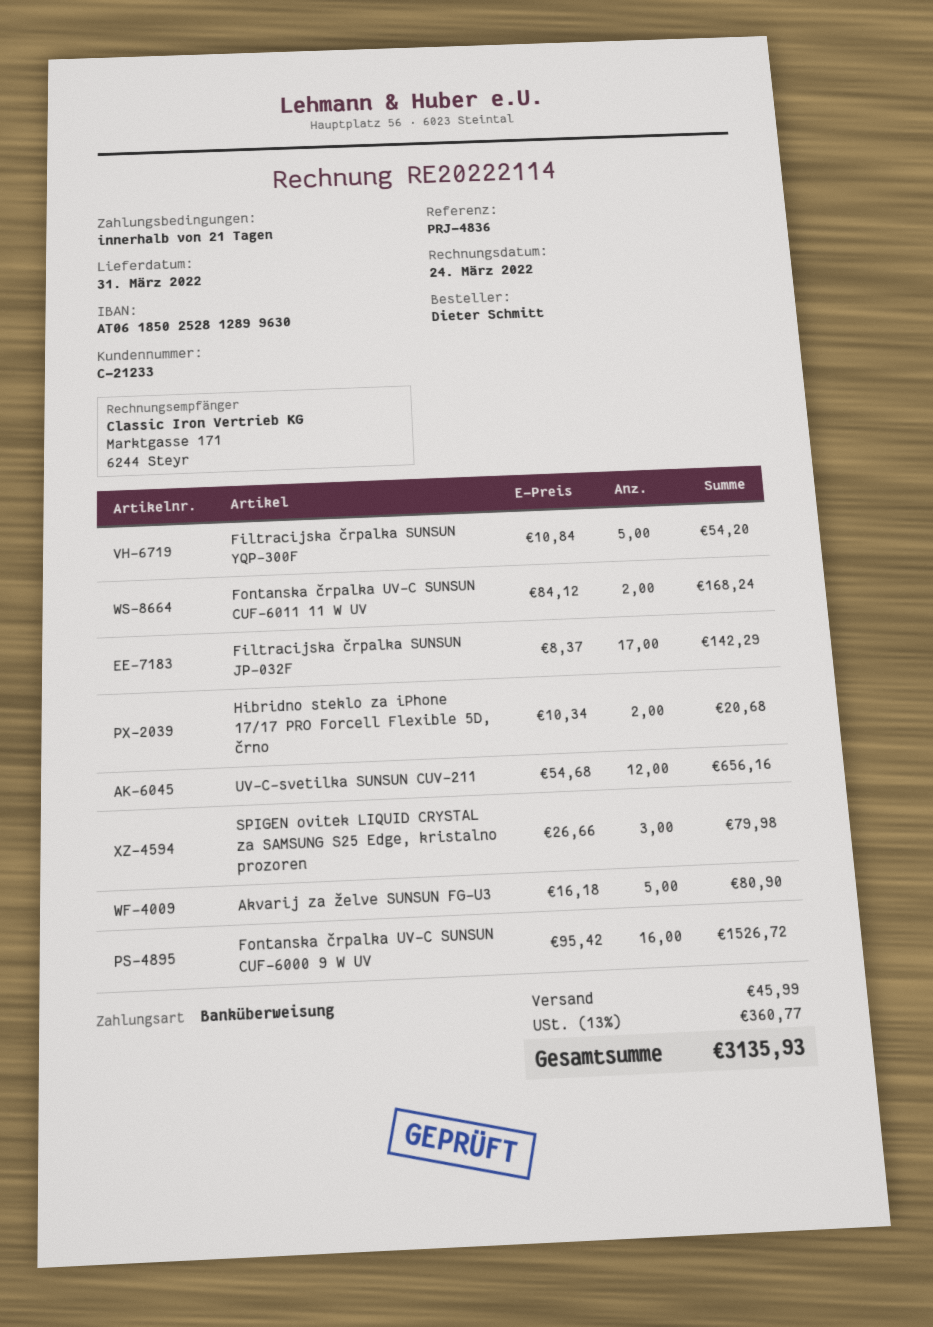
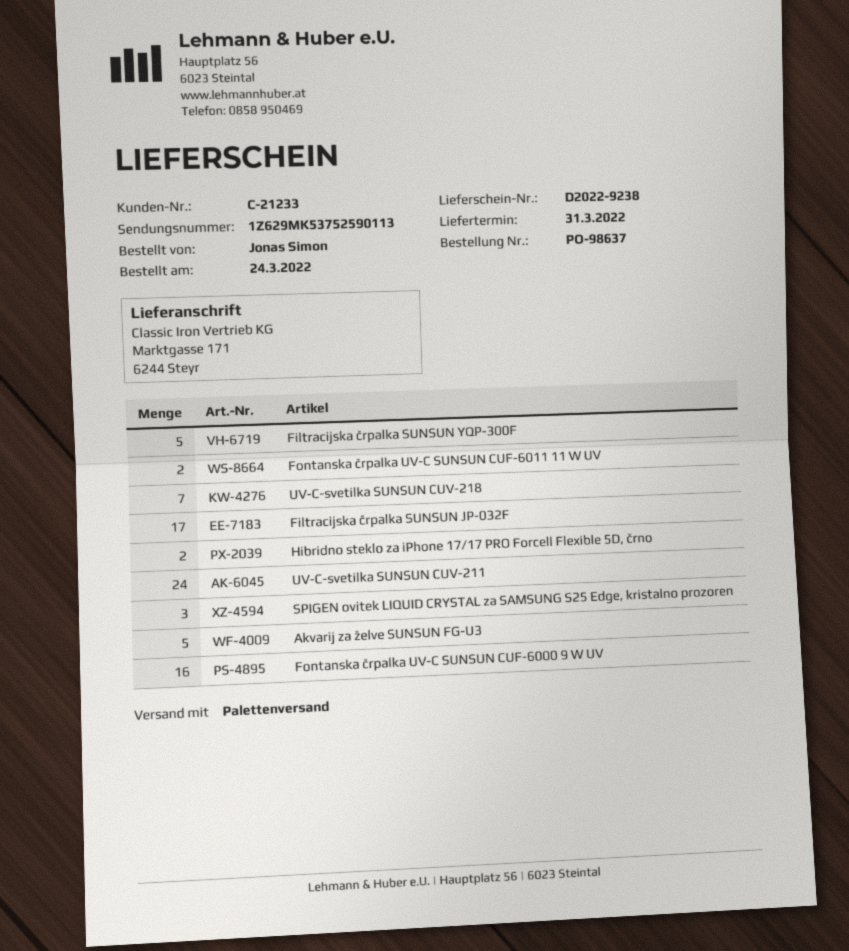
ordered by: Dieter Schmitt -> Jonas Simon
UV-C-svetilka SUNSUN CUV-211: 12 -> 24
UV-C-svetilka SUNSUN CUV-218: none -> 7

